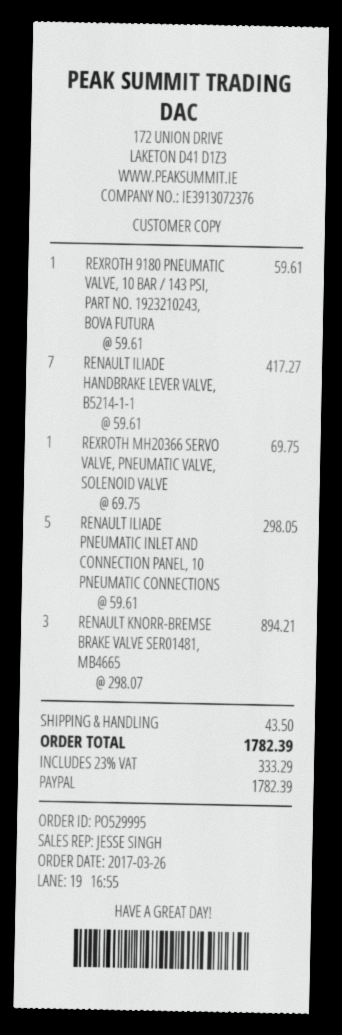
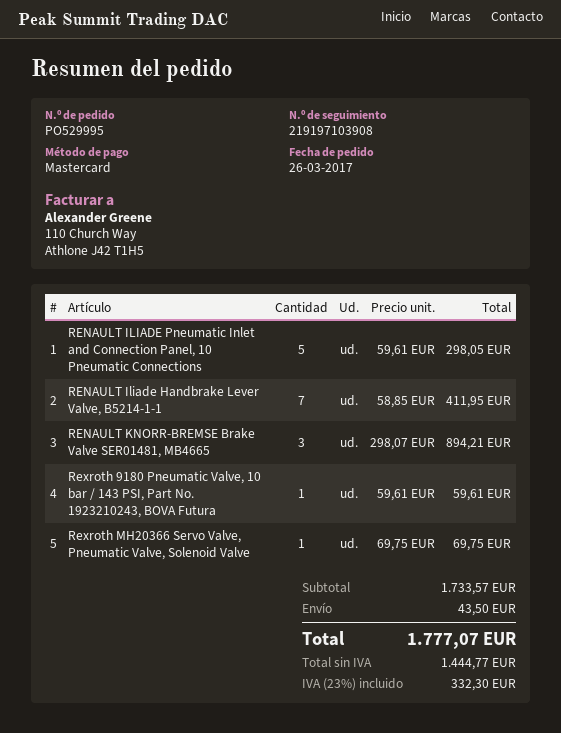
payment method: PayPal -> Mastercard
RENAULT ILIADE HANDBRAKE LEVER VALVE, B5214-1-1: 7 x 59.61 = 417.27 -> 7 x 58.85 = 411.95
tax: 23% = 333.29 -> 23% = 332.30
total: 1782.39 -> 1777.07

